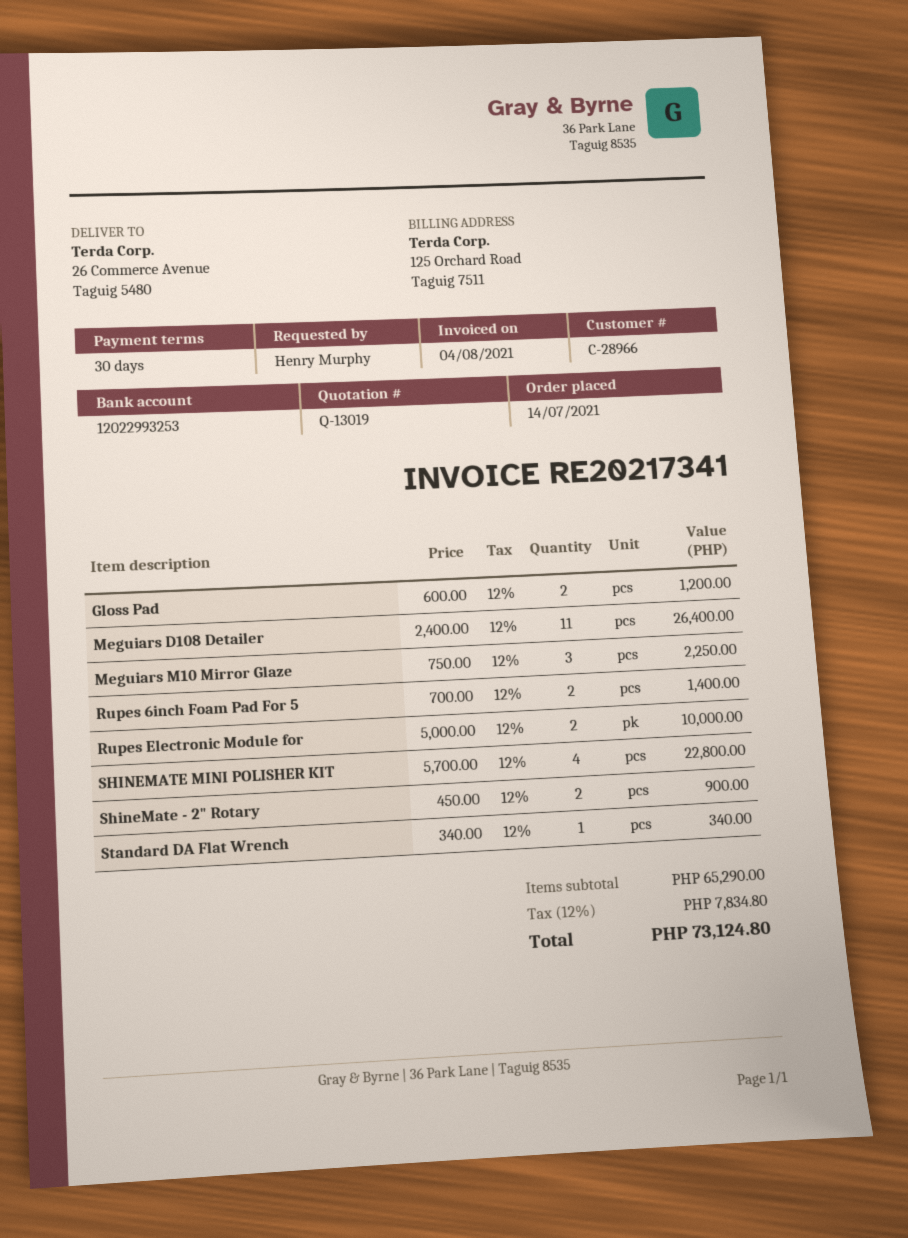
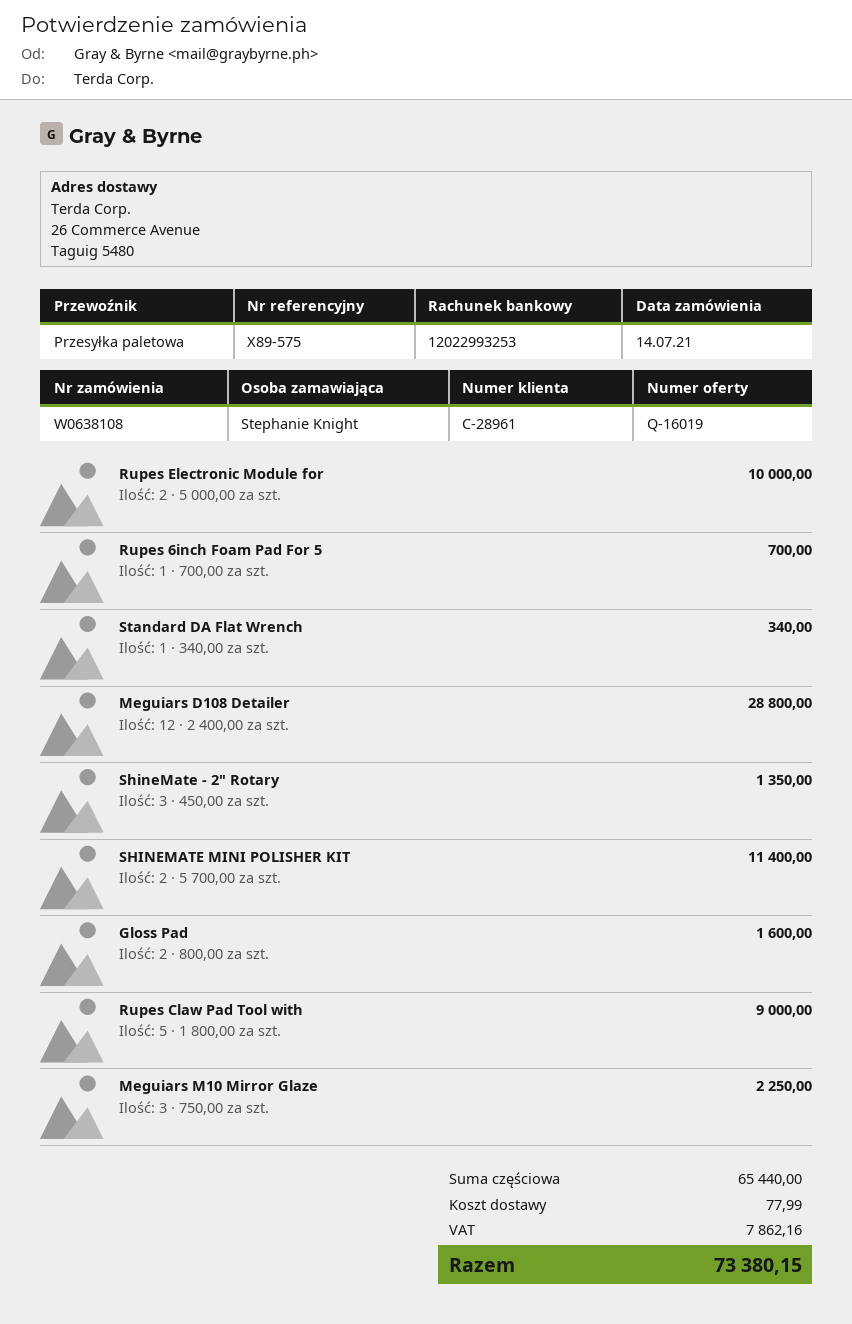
quote number: Q-13019 -> Q-16019
customer number: C-28966 -> C-28961
ordered by: Henry Murphy -> Stephanie Knight
Gloss Pad: 2 x 600.00 = 1200.00 -> 2 x 800.00 = 1600.00
Meguiars D108 Detailer: 11 x 2400.00 = 26400.00 -> 12 x 2400.00 = 28800.00
Rupes 6inch Foam Pad For 5: 2 x 700.00 = 1400.00 -> 1 x 700.00 = 700.00
SHINEMATE MINI POLISHER KIT: 4 x 5700.00 = 22800.00 -> 2 x 5700.00 = 11400.00
ShineMate - 2" Rotary: 2 x 450.00 = 900.00 -> 3 x 450.00 = 1350.00
Rupes Claw Pad Tool with: none -> 5 x 1800.00 = 9000.00
subtotal: 65290.00 -> 65440.00
shipping: none -> 77.99
tax: 7834.80 -> 7862.16
total: 73124.80 -> 73380.15

